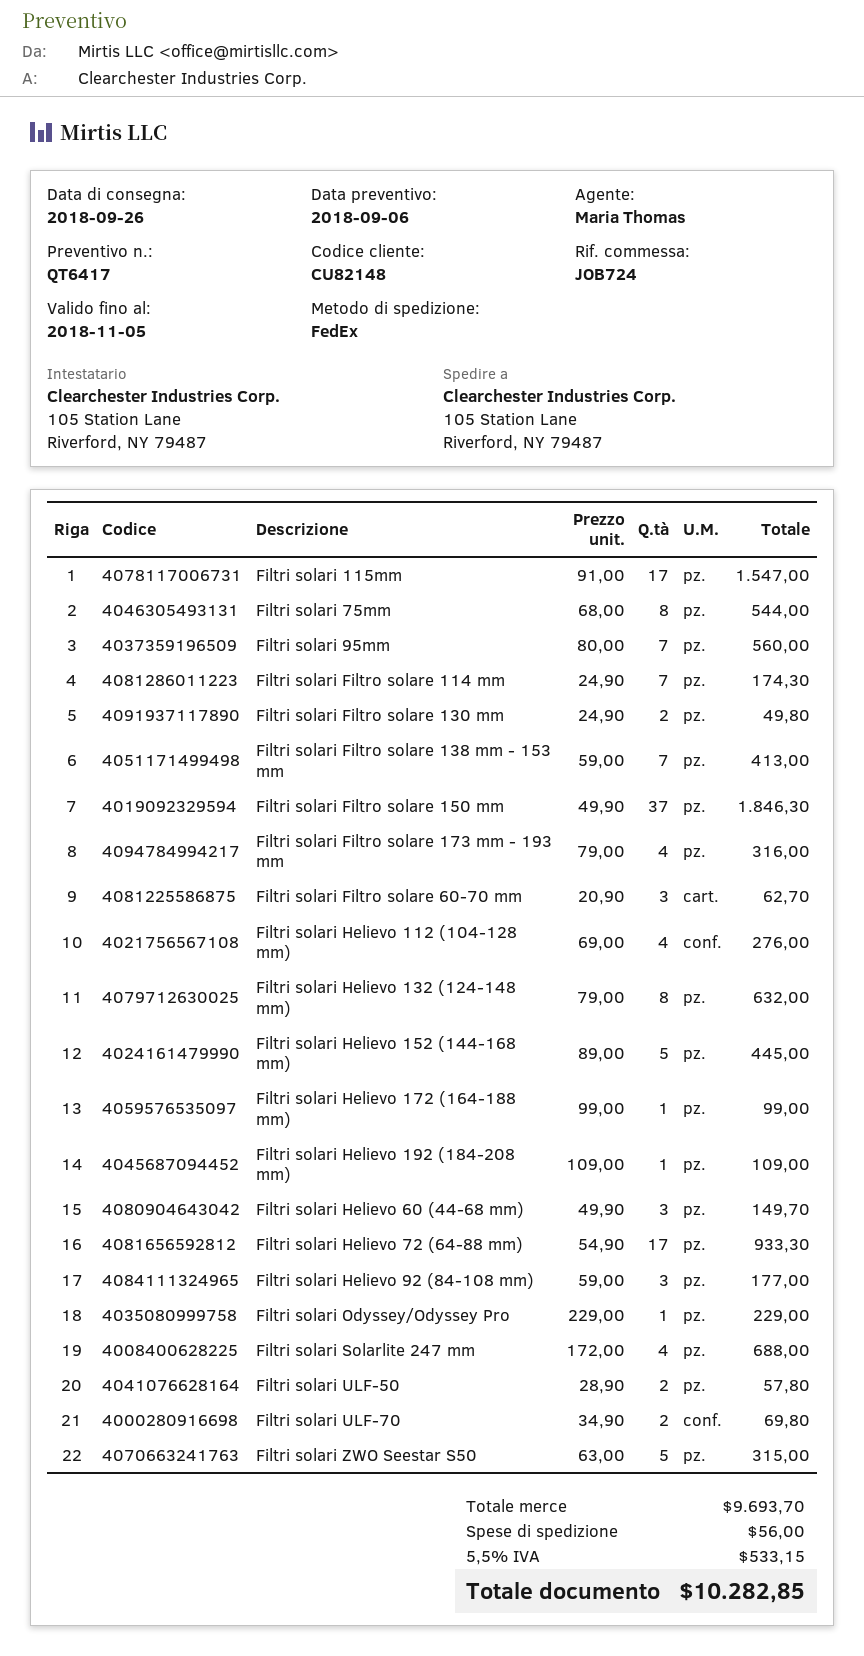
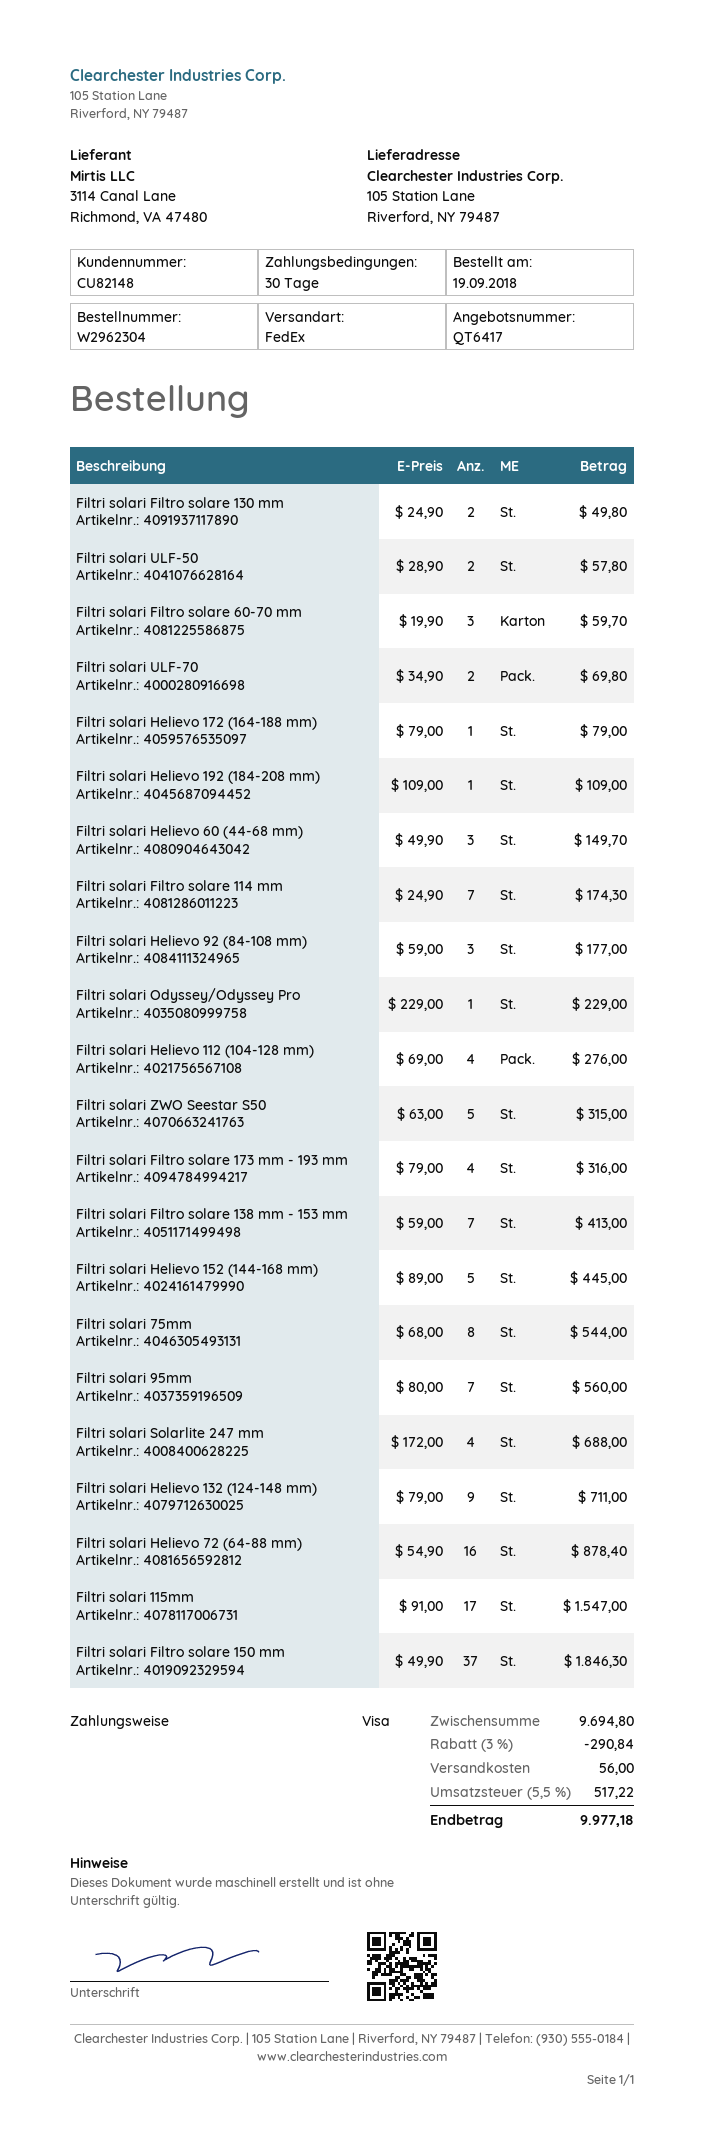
Filtri solari Filtro solare 60-70 mm: 3 x 20.90 = 62.70 -> 3 x 19.90 = 59.70
Filtri solari Helievo 132 (124-148 mm): 8 x 79.00 = 632.00 -> 9 x 79.00 = 711.00
Filtri solari Helievo 172 (164-188 mm): 1 x 99.00 = 99.00 -> 1 x 79.00 = 79.00
Filtri solari Helievo 72 (64-88 mm): 17 x 54.90 = 933.30 -> 16 x 54.90 = 878.40
subtotal: 9693.70 -> 9694.80
discount: none -> 3% = 290.84
tax: 5.5% = 533.15 -> 5.5% = 517.22
total: 10282.85 -> 9977.18

